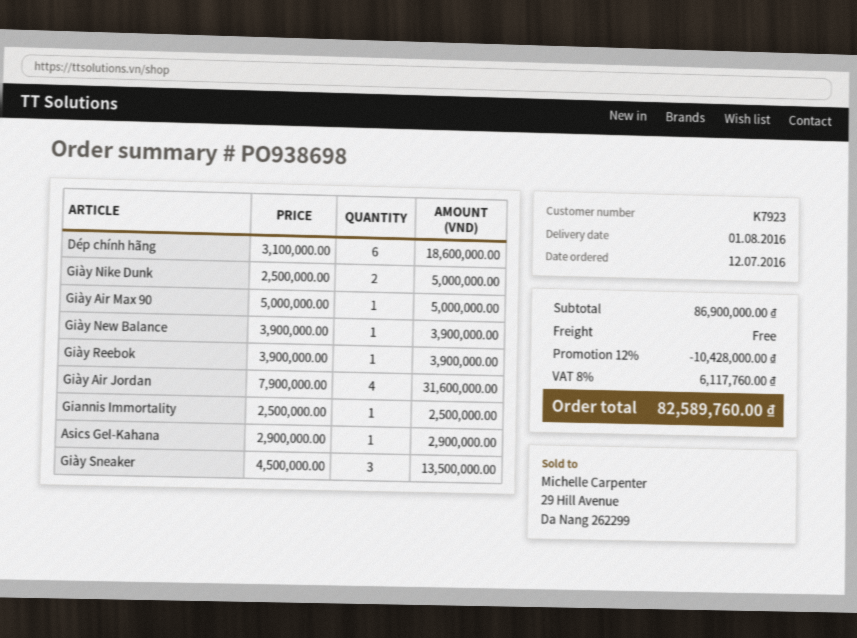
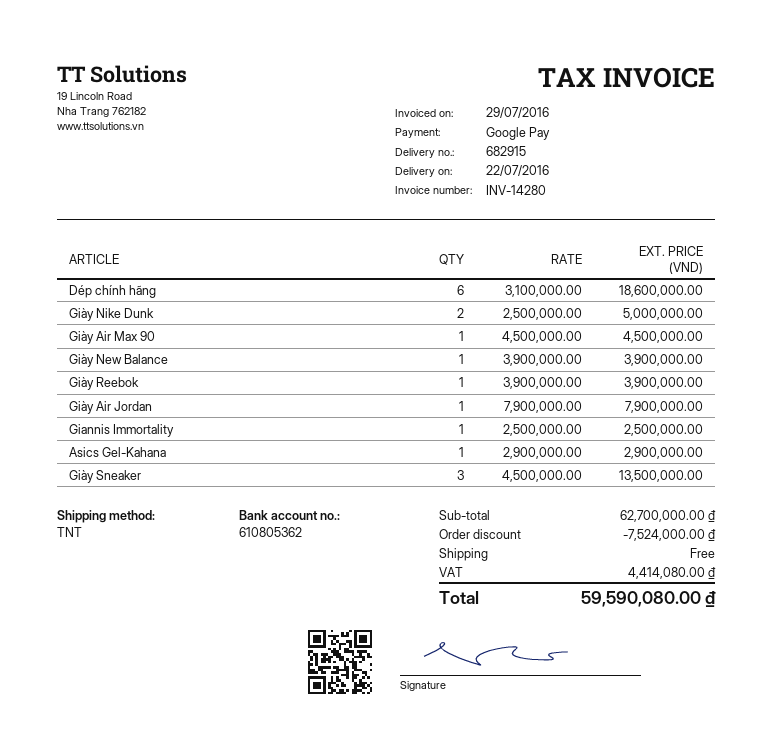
delivery date: 2016-08-01 -> 2016-07-22
Giày Air Max 90: 1 x 5000000.00 = 5000000.00 -> 1 x 4500000.00 = 4500000.00
Giày Air Jordan: 4 x 7900000.00 = 31600000.00 -> 1 x 7900000.00 = 7900000.00
subtotal: 86900000.00 -> 62700000.00
discount: 10428000.00 -> 7524000.00
tax: 6117760.00 -> 4414080.00
total: 82589760.00 -> 59590080.00

